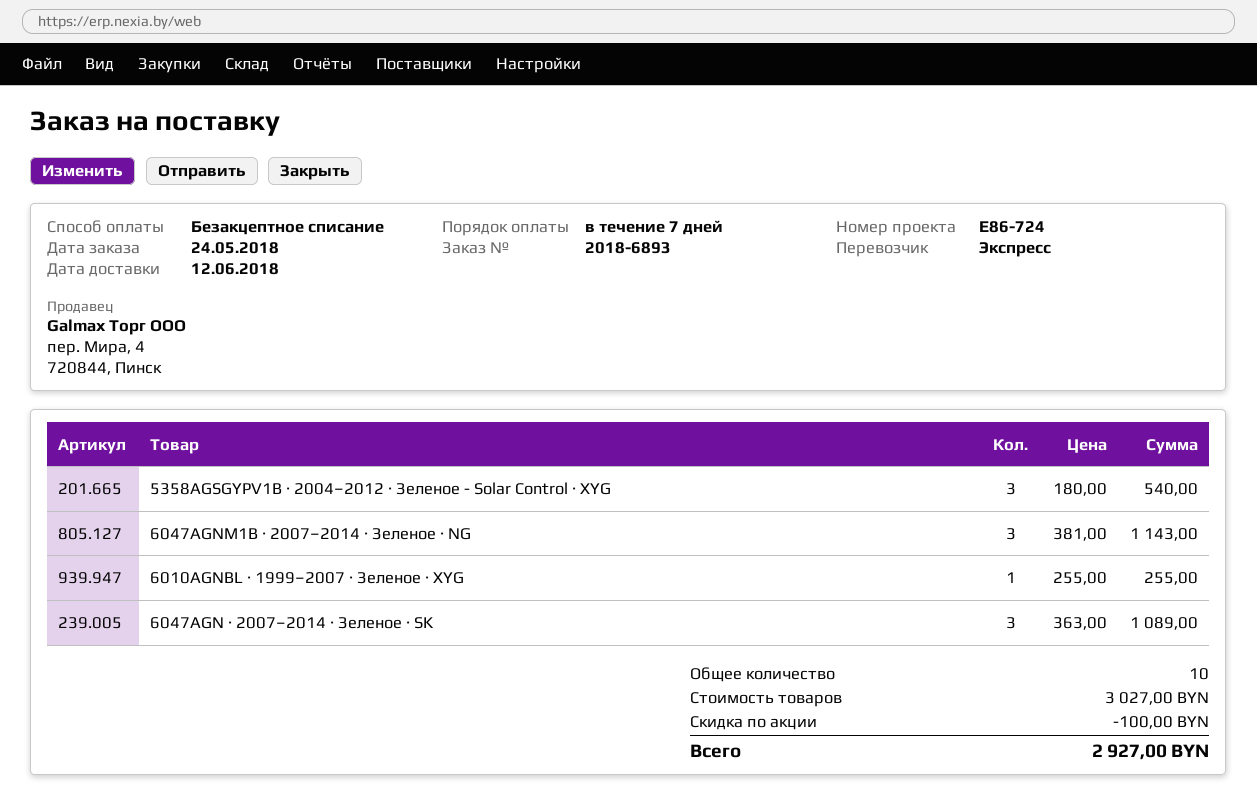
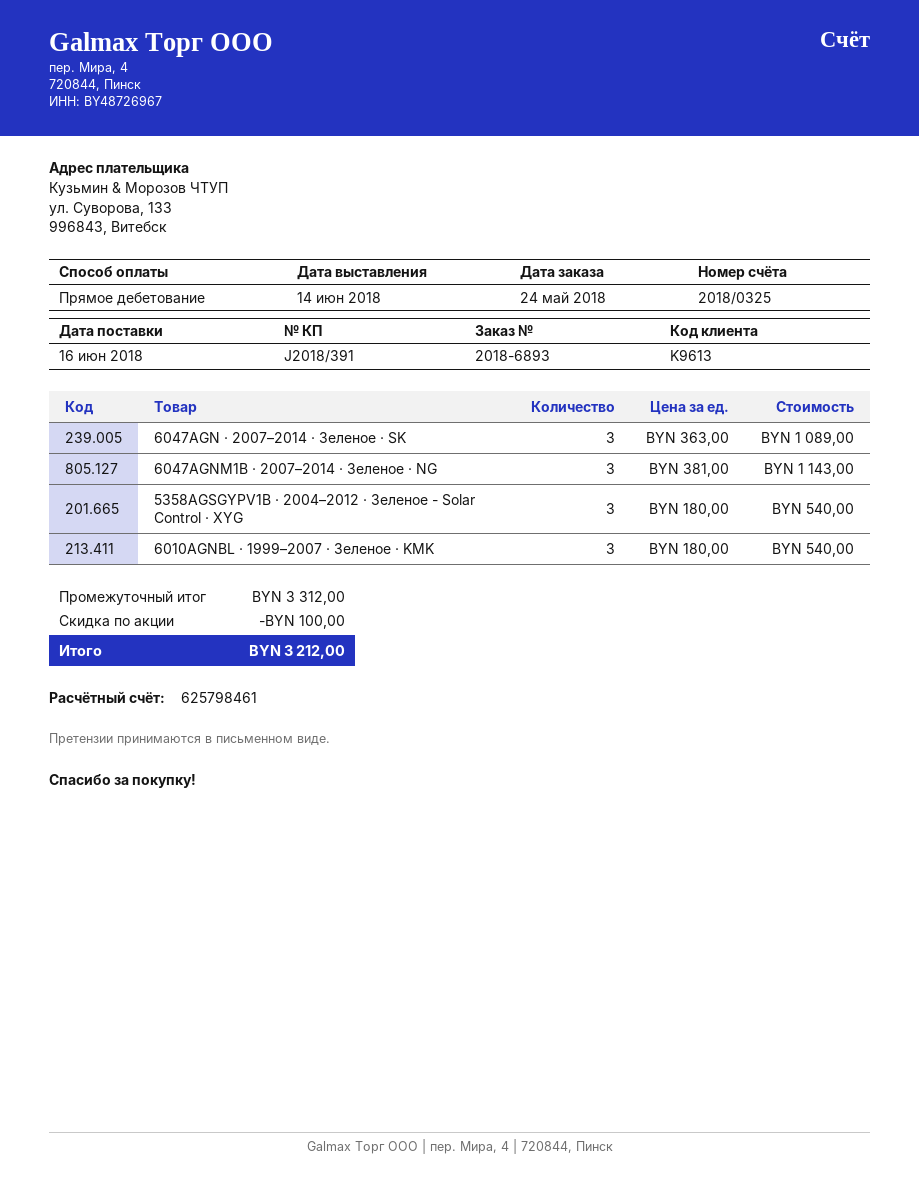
delivery date: 2018-06-12 -> 2018-06-16
6010AGNBL · 1999–2007 · Зеленое · XYG: 1 x 255.00 = 255.00 -> none
6010AGNBL · 1999–2007 · Зеленое · KMK: none -> 3 x 180.00 = 540.00
subtotal: 3027.00 -> 3312.00
total: 2927.00 -> 3212.00

